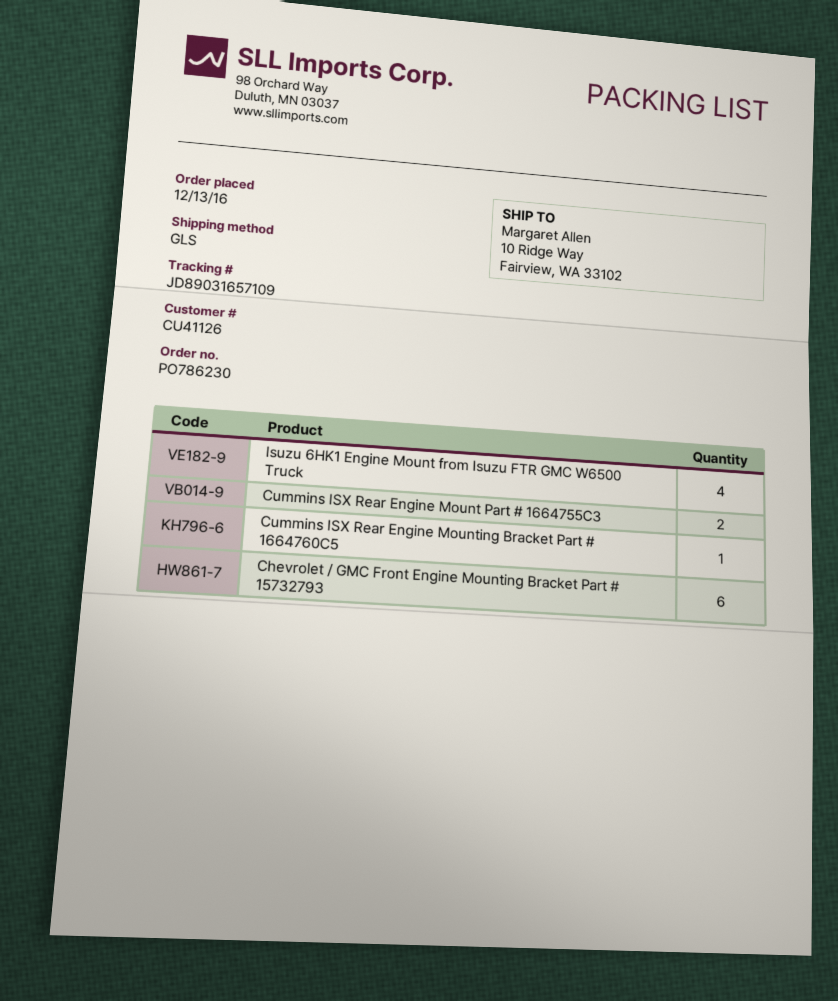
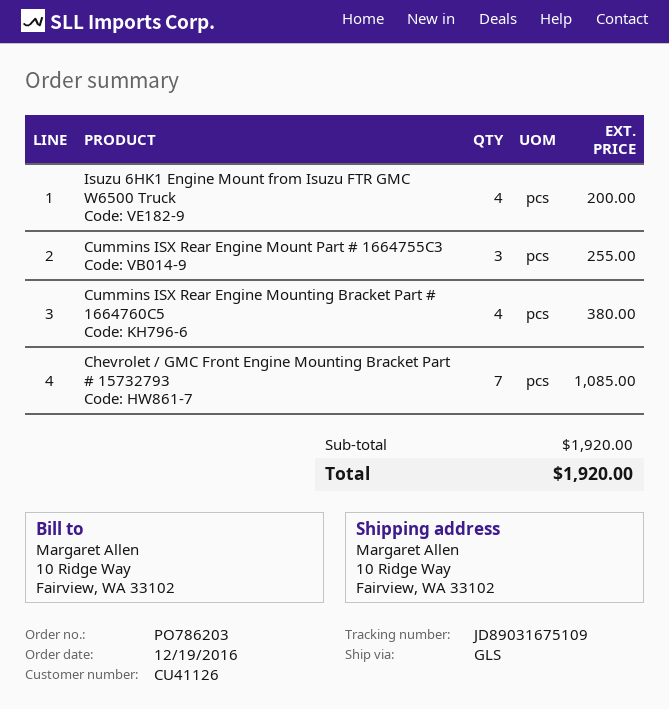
order number: PO786230 -> PO786203
order date: 2016-12-13 -> 2016-12-19
tracking number: JD89031657109 -> JD89031675109
Cummins ISX Rear Engine Mount Part # 1664755C3: 2 -> 3
Cummins ISX Rear Engine Mounting Bracket Part # 1664760C5: 1 -> 4
Chevrolet / GMC Front Engine Mounting Bracket Part # 15732793: 6 -> 7

